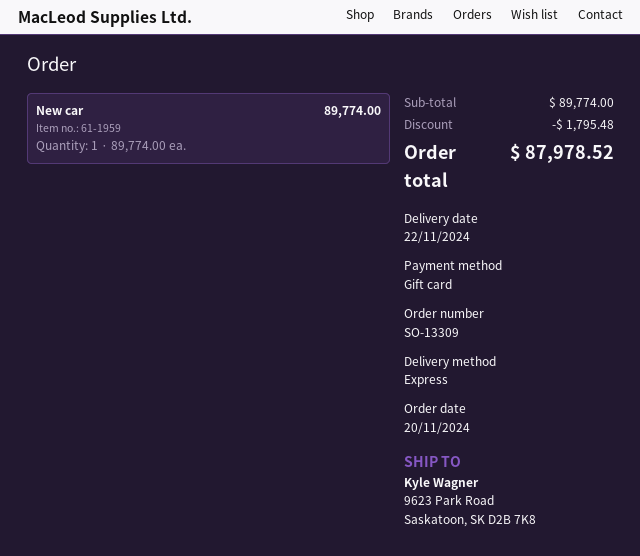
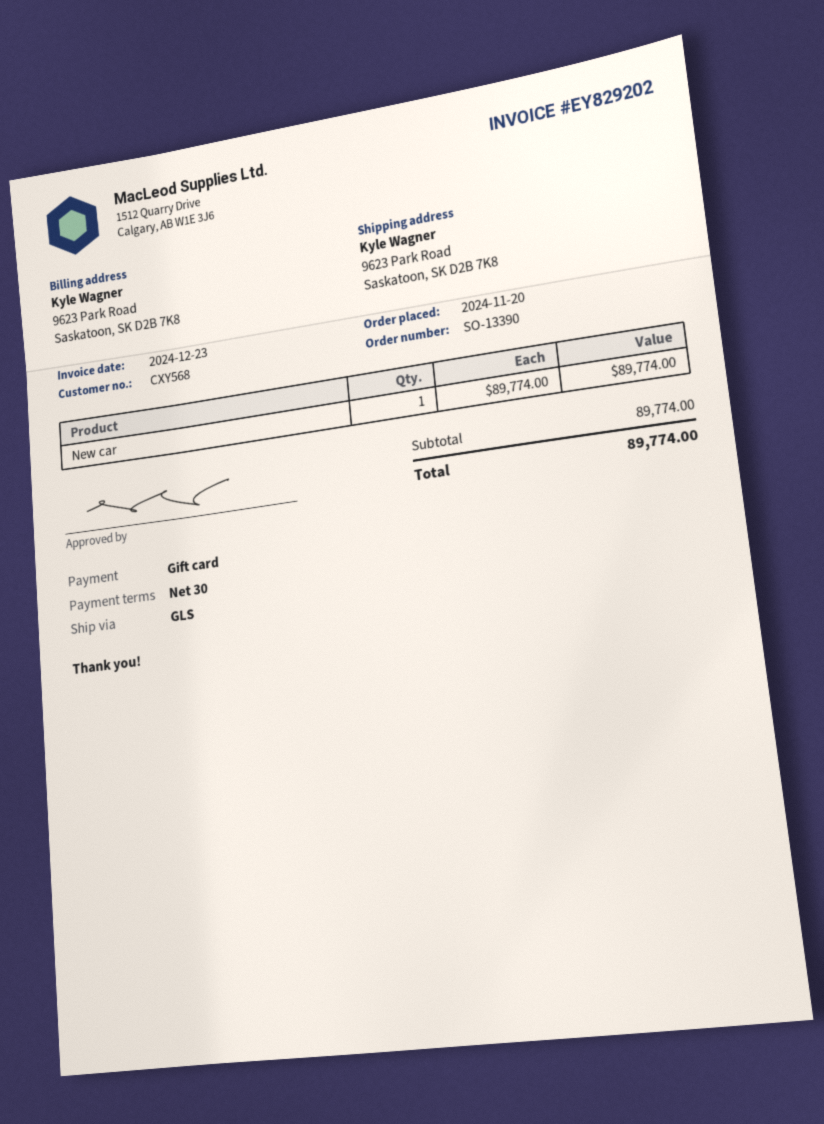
order number: SO-13309 -> SO-13390
shipping method: express -> GLS
discount: 1795.48 -> none
total: 87978.52 -> 89774.00

